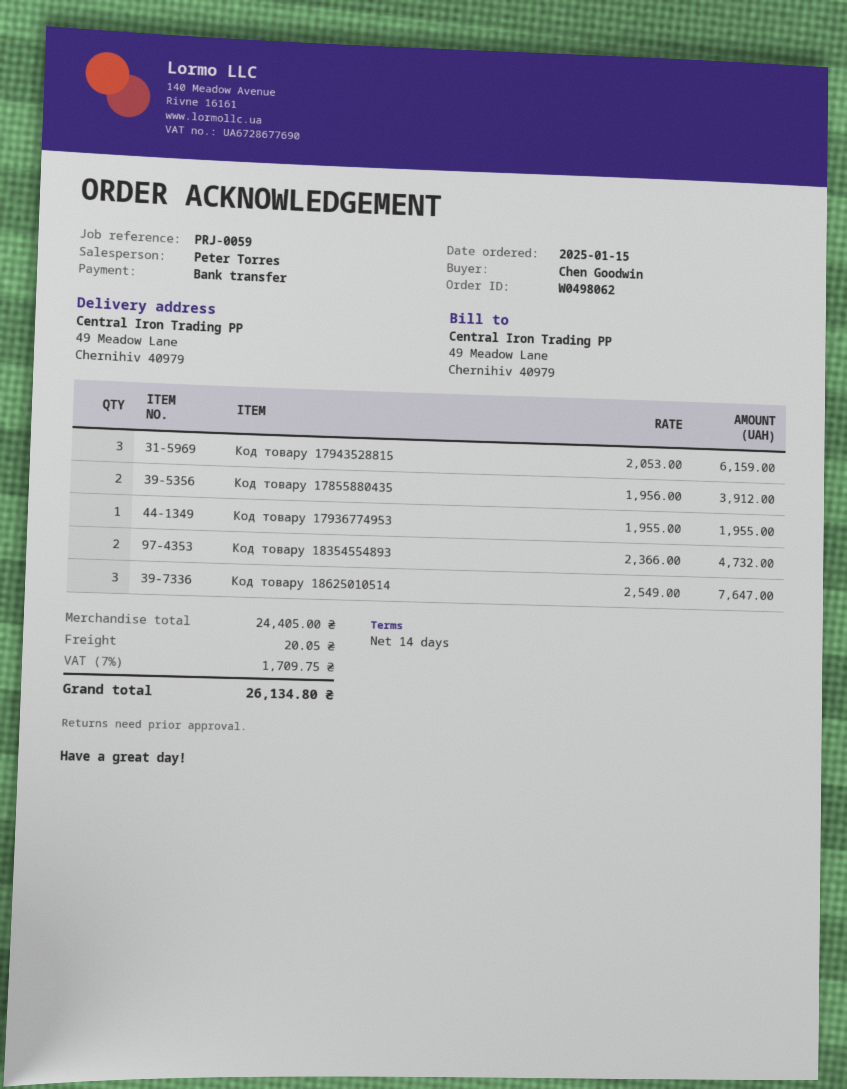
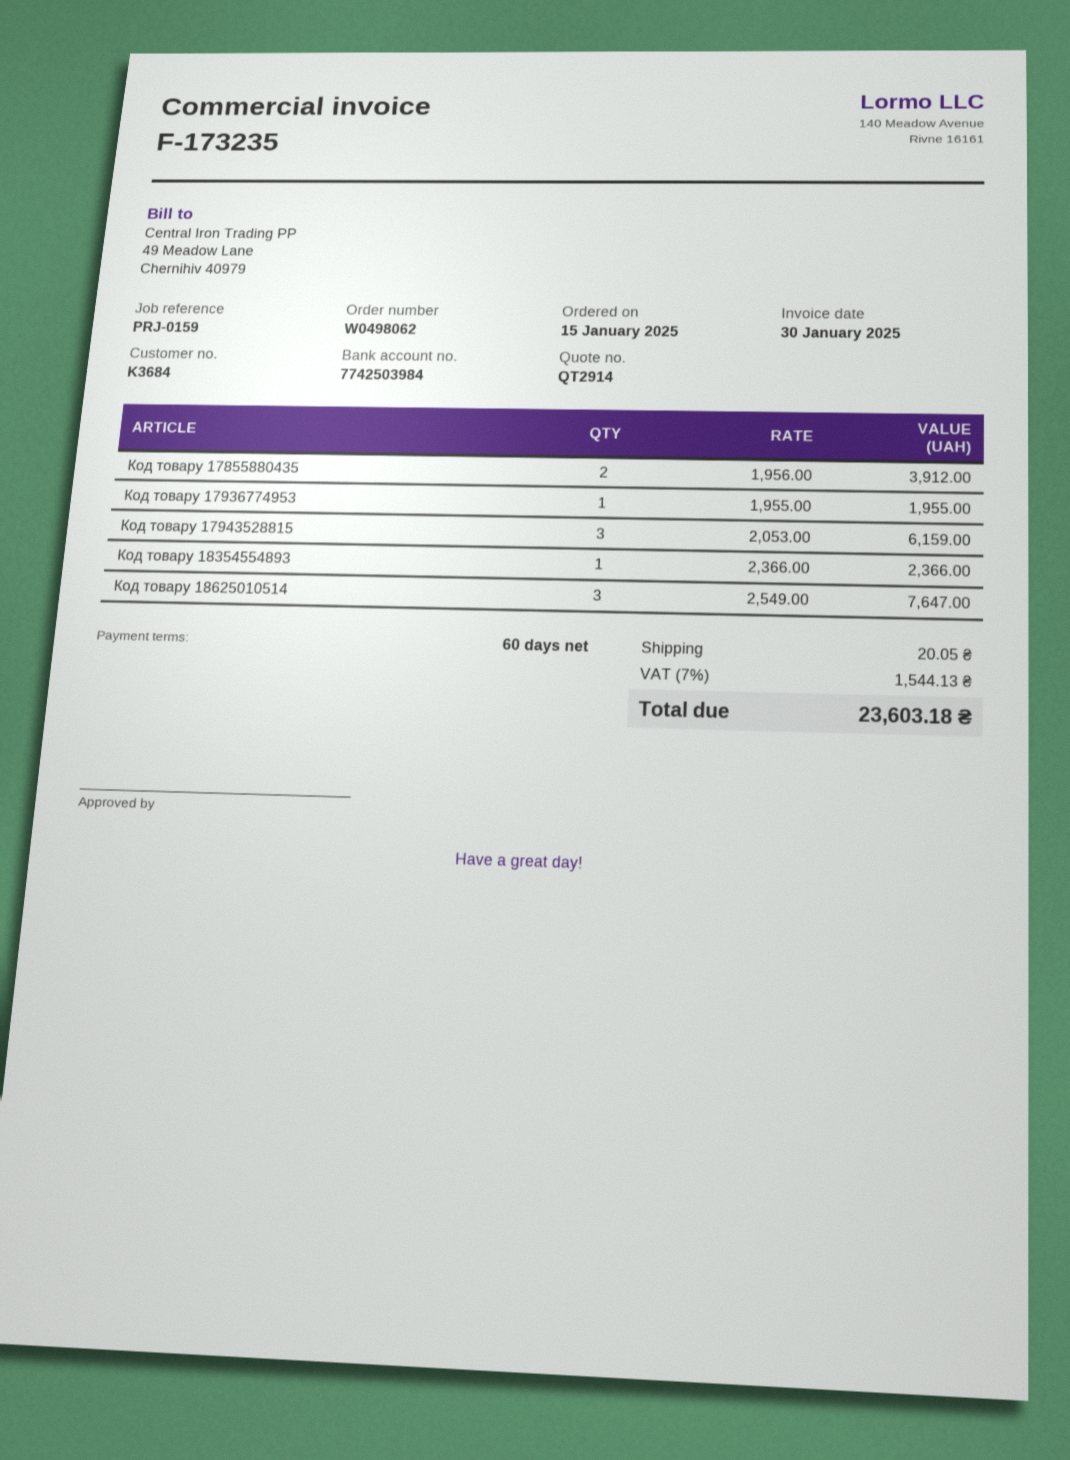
payment terms: 14 days -> 60 days
reference: PRJ-0059 -> PRJ-0159
Код товару 18354554893: 2 x 2366.00 = 4732.00 -> 1 x 2366.00 = 2366.00
tax: 7% = 1709.75 -> 7% = 1544.13
total: 26134.80 -> 23603.18

